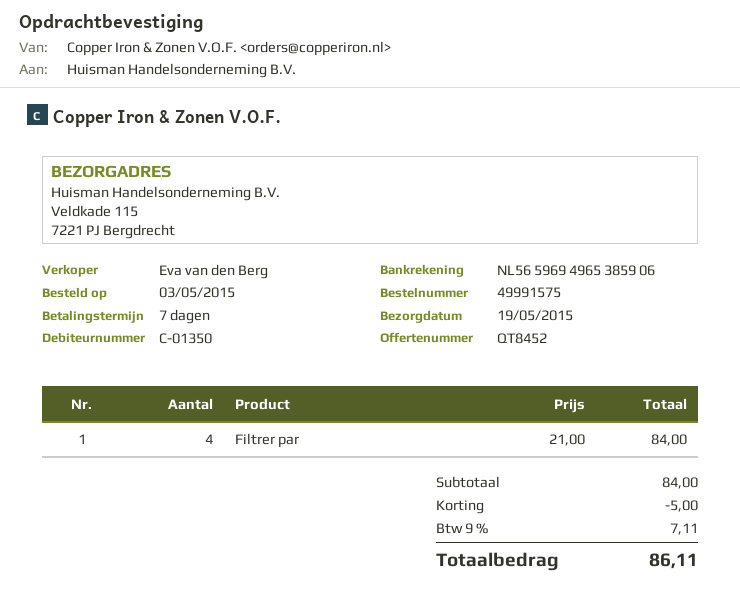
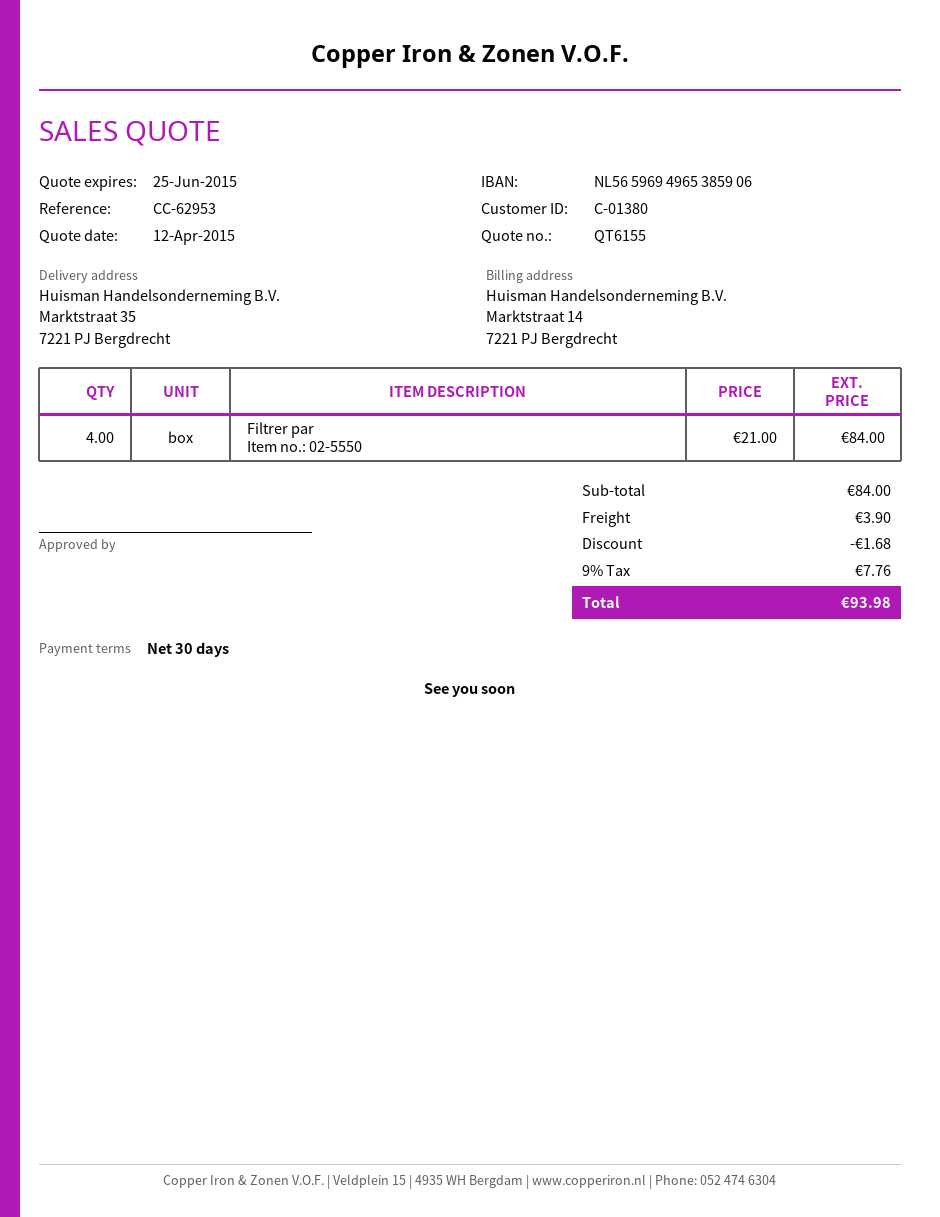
quote number: QT8452 -> QT6155
payment terms: 7 days -> 30 days
customer number: C-01350 -> C-01380
ship to: Veldkade 115, 7221 PJ Bergdrecht -> Marktstraat 35, 7221 PJ Bergdrecht
discount: 5.00 -> 1.68
shipping: none -> 3.90
tax: 9% = 7.11 -> 9% = 7.76
total: 86.11 -> 93.98

